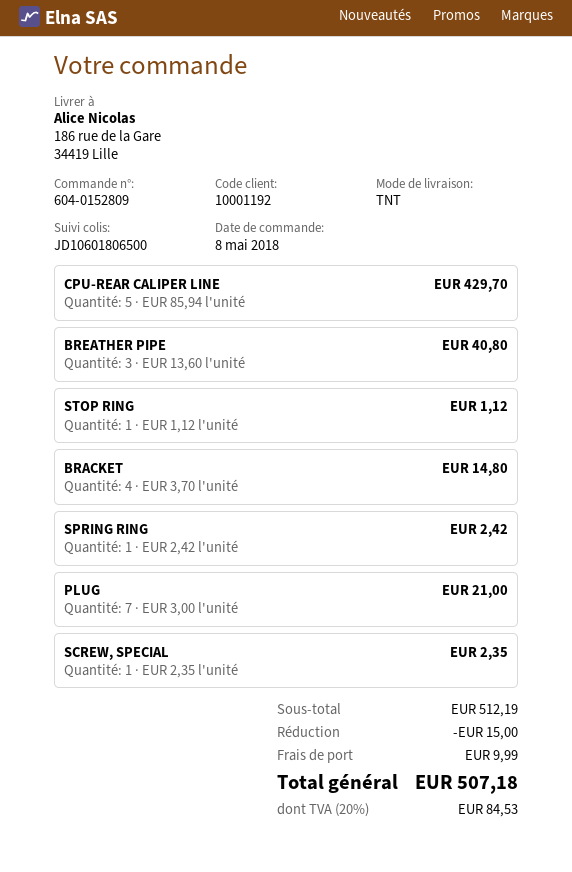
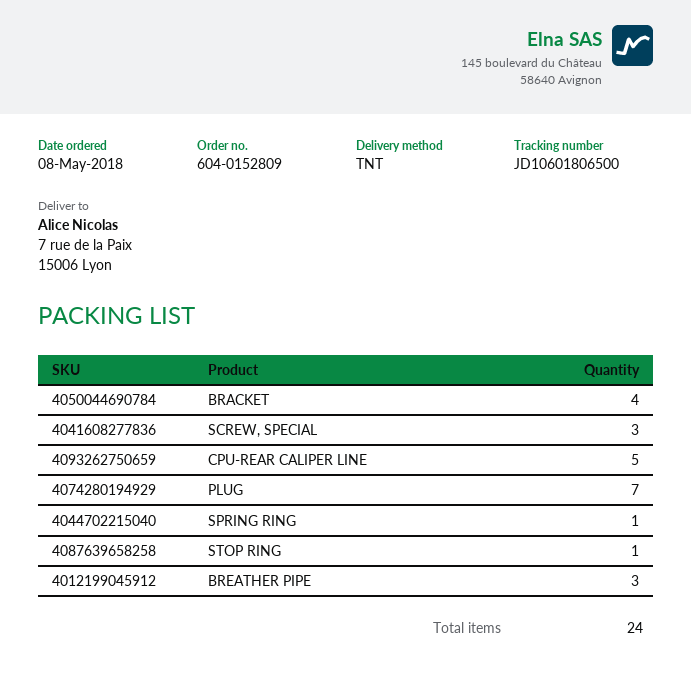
ship to: 186 rue de la Gare, 34419 Lille -> 7 rue de la Paix, 15006 Lyon
SCREW, SPECIAL: 1 -> 3

